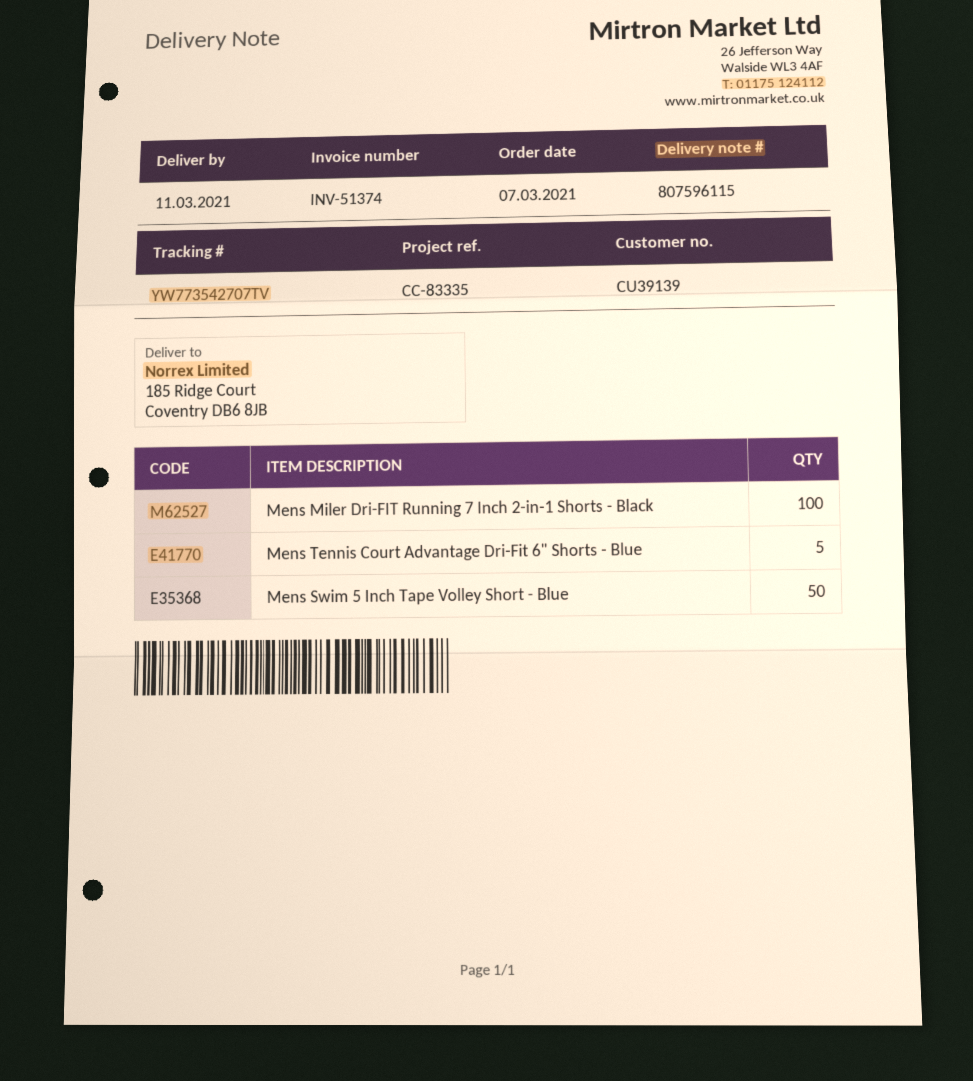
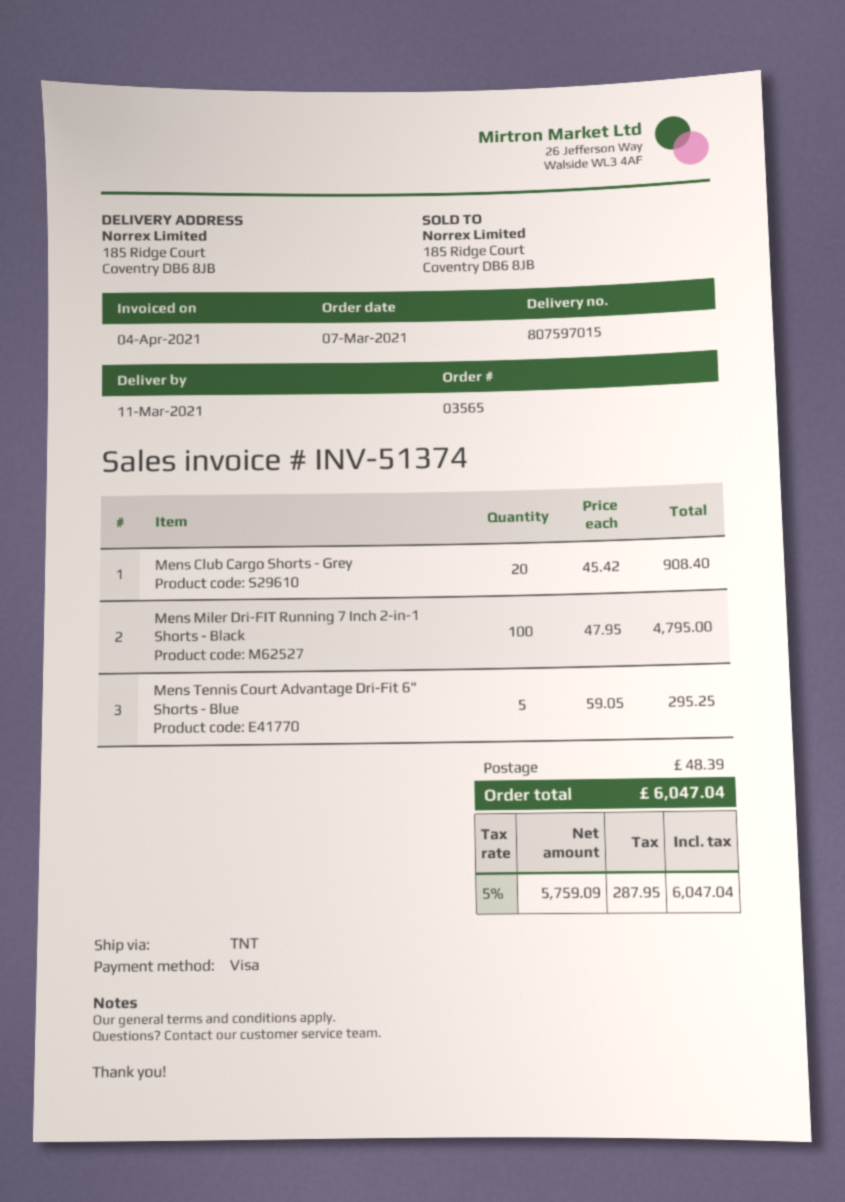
delivery note number: 807596115 -> 807597015
Mens Swim 5 Inch Tape Volley Short - Blue: 50 -> none
Mens Club Cargo Shorts - Grey: none -> 20

